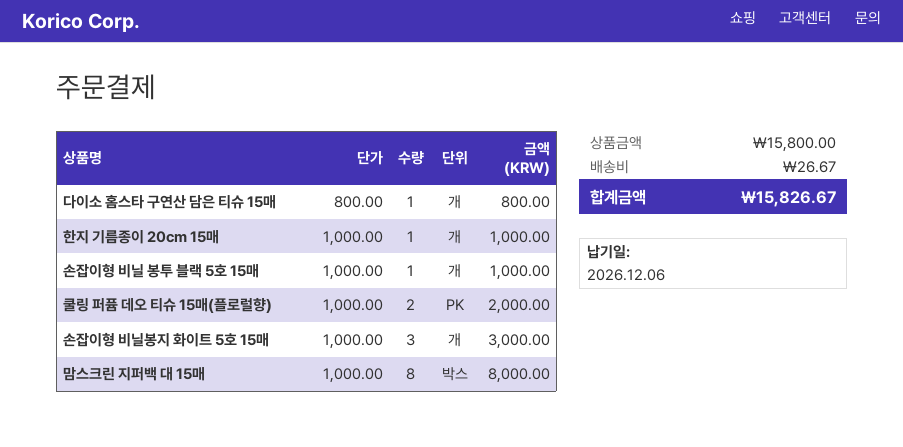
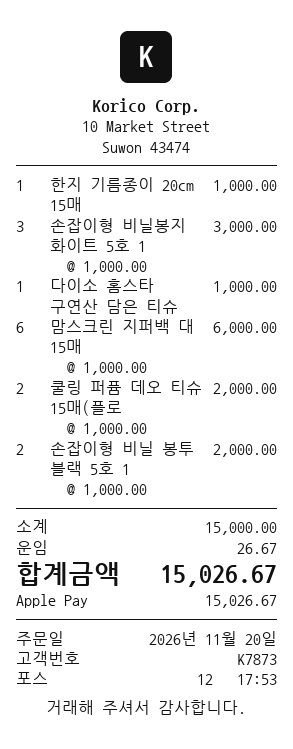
다이소 홈스타 구연산 담은 티슈 15매: 1 x 800.00 = 800.00 -> 1 x 1000.00 = 1000.00
손잡이형 비닐 봉투 블랙 5호 15매: 1 x 1000.00 = 1000.00 -> 2 x 1000.00 = 2000.00
맘스크린 지퍼백 대 15매: 8 x 1000.00 = 8000.00 -> 6 x 1000.00 = 6000.00
subtotal: 15800.00 -> 15000.00
total: 15826.67 -> 15026.67

